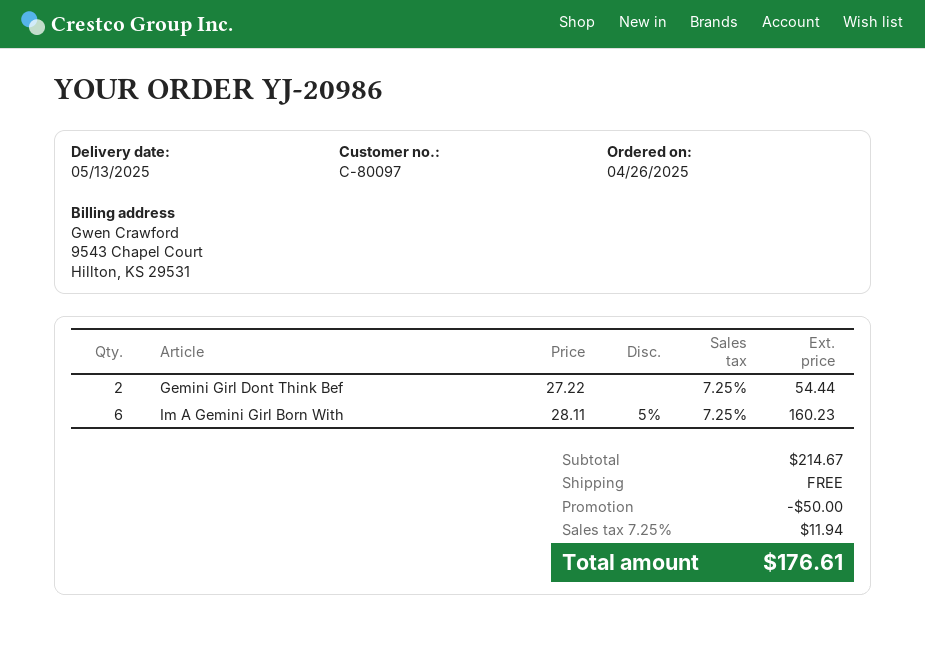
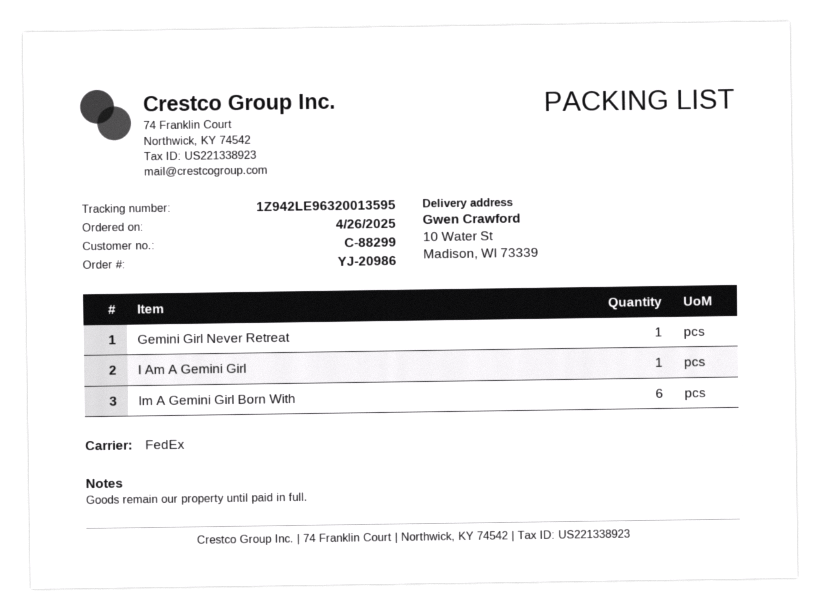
customer number: C-80097 -> C-88299
Gemini Girl Dont Think Bef: 2 -> none
Gemini Girl Never Retreat: none -> 1
I Am A Gemini Girl: none -> 1

